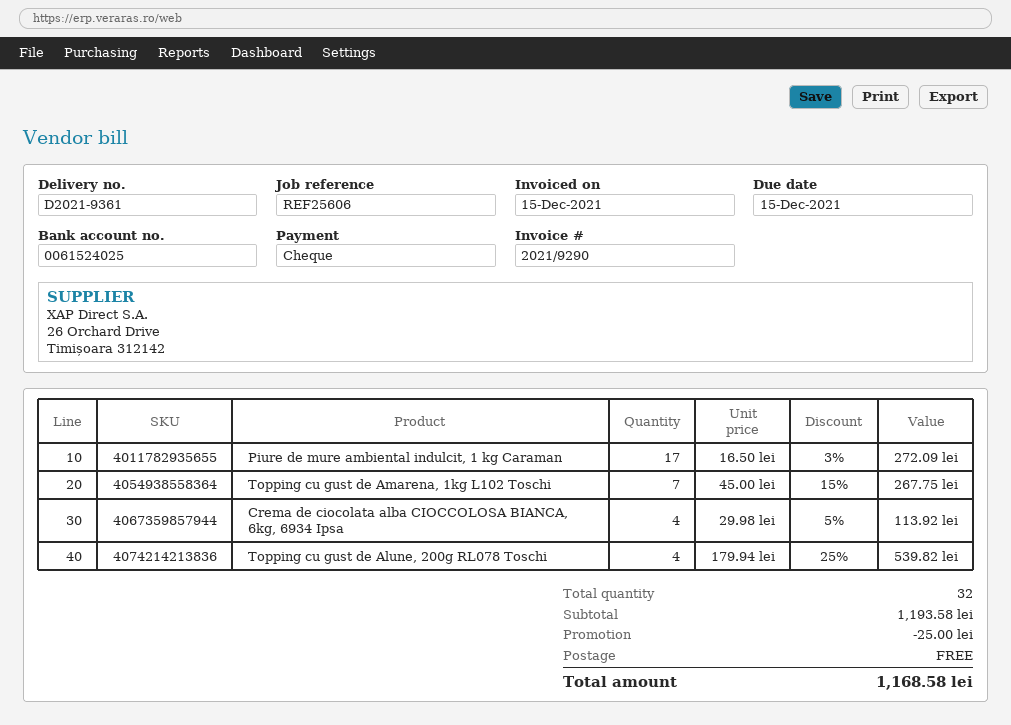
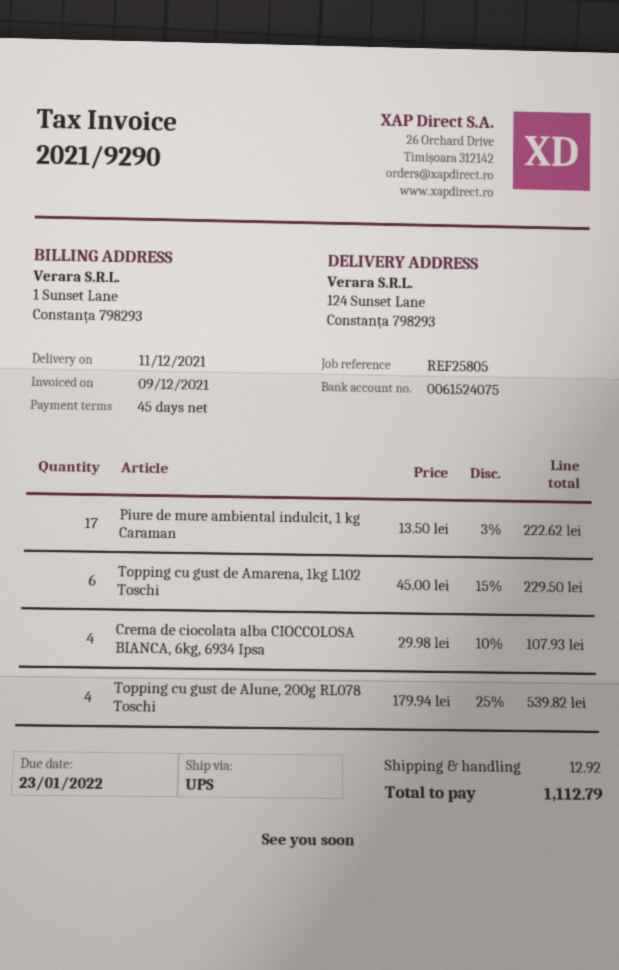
invoice date: 2021-12-15 -> 2021-12-09
due date: 2021-12-15 -> 2022-01-23
reference: REF25606 -> REF25805
bank account: 0061524025 -> 0061524075
Piure de mure ambiental indulcit, 1 kg Caraman: 17 x 16.50 - 3% = 272.09 -> 17 x 13.50 - 3% = 222.62
Topping cu gust de Amarena, 1kg L102 Toschi: 7 x 45.00 - 15% = 267.75 -> 6 x 45.00 - 15% = 229.50
Crema de ciocolata alba CIOCCOLOSA BIANCA, 6kg, 6934 Ipsa: 4 x 29.98 - 5% = 113.92 -> 4 x 29.98 - 10% = 107.93
discount: 25.00 -> none
shipping: 0.00 -> 12.92
total: 1168.58 -> 1112.79

